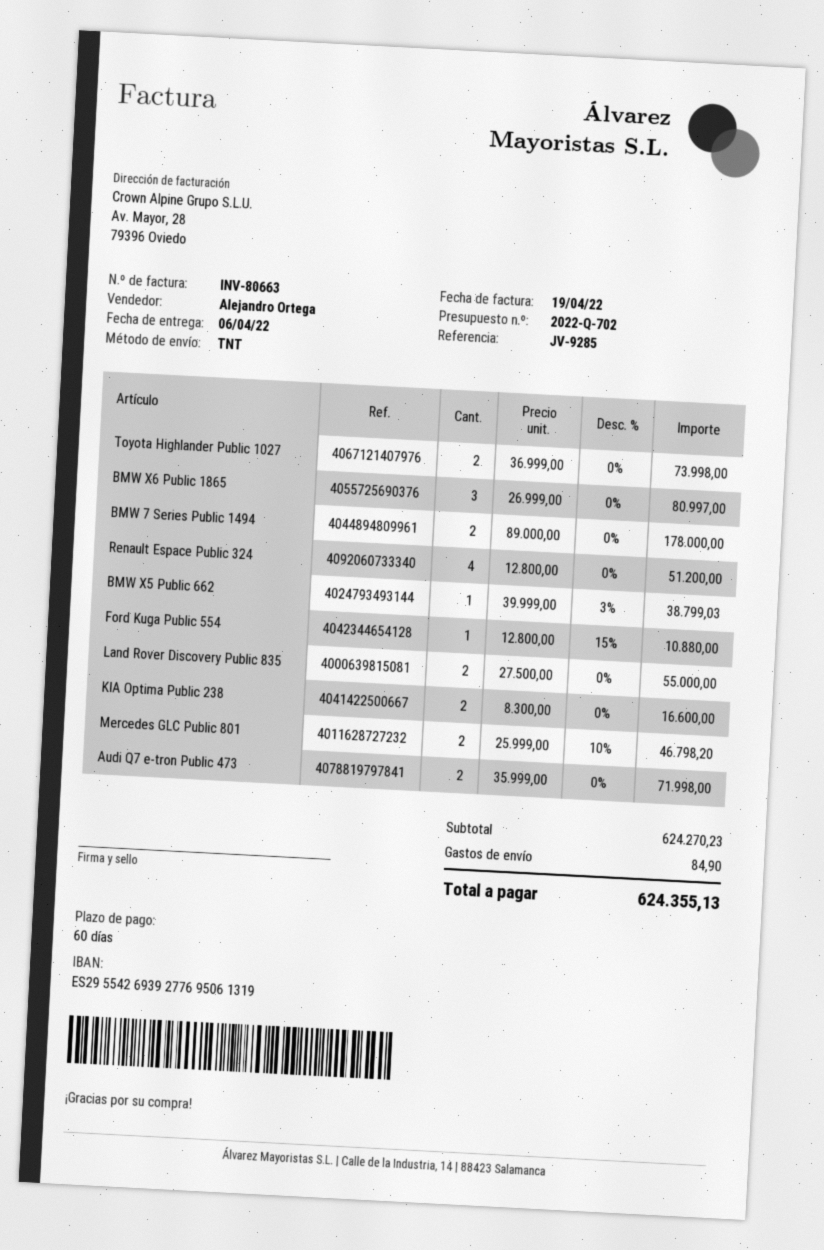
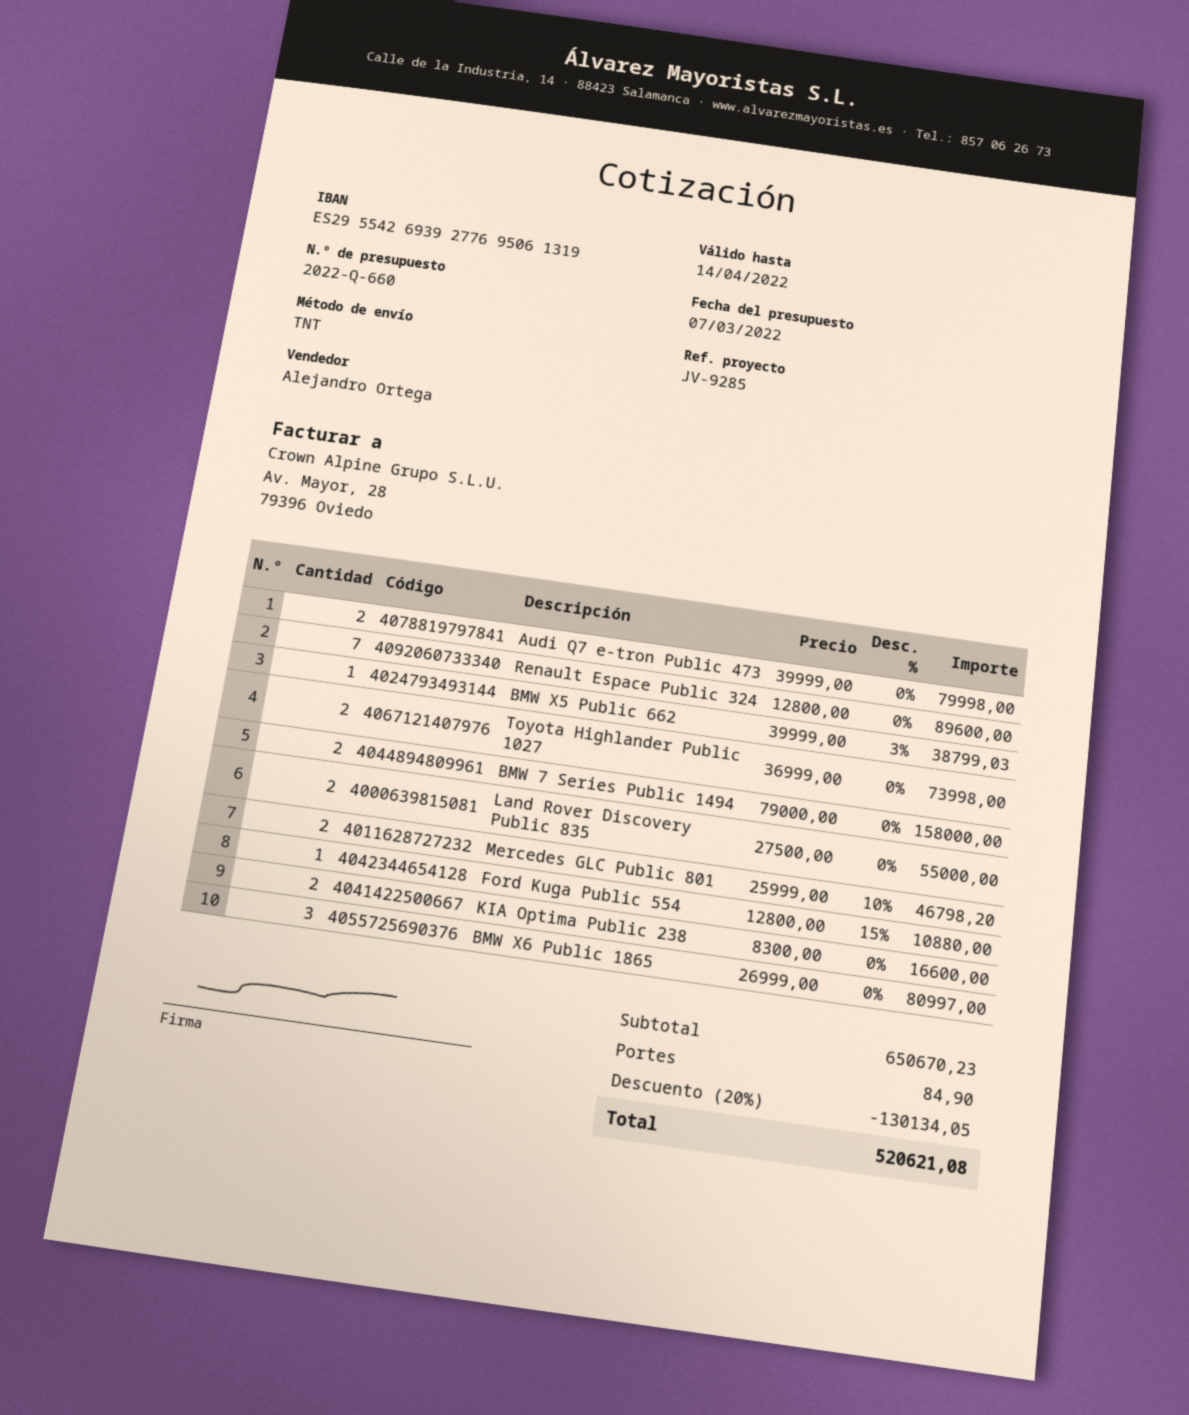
quote number: 2022-Q-702 -> 2022-Q-660
BMW 7 Series Public 1494: 2 x 89000.00 = 178000.00 -> 2 x 79000.00 = 158000.00
Renault Espace Public 324: 4 x 12800.00 = 51200.00 -> 7 x 12800.00 = 89600.00
Audi Q7 e-tron Public 473: 2 x 35999.00 = 71998.00 -> 2 x 39999.00 = 79998.00
subtotal: 624270.23 -> 650670.23
discount: none -> 20% = 130134.05
total: 624355.13 -> 520621.08

